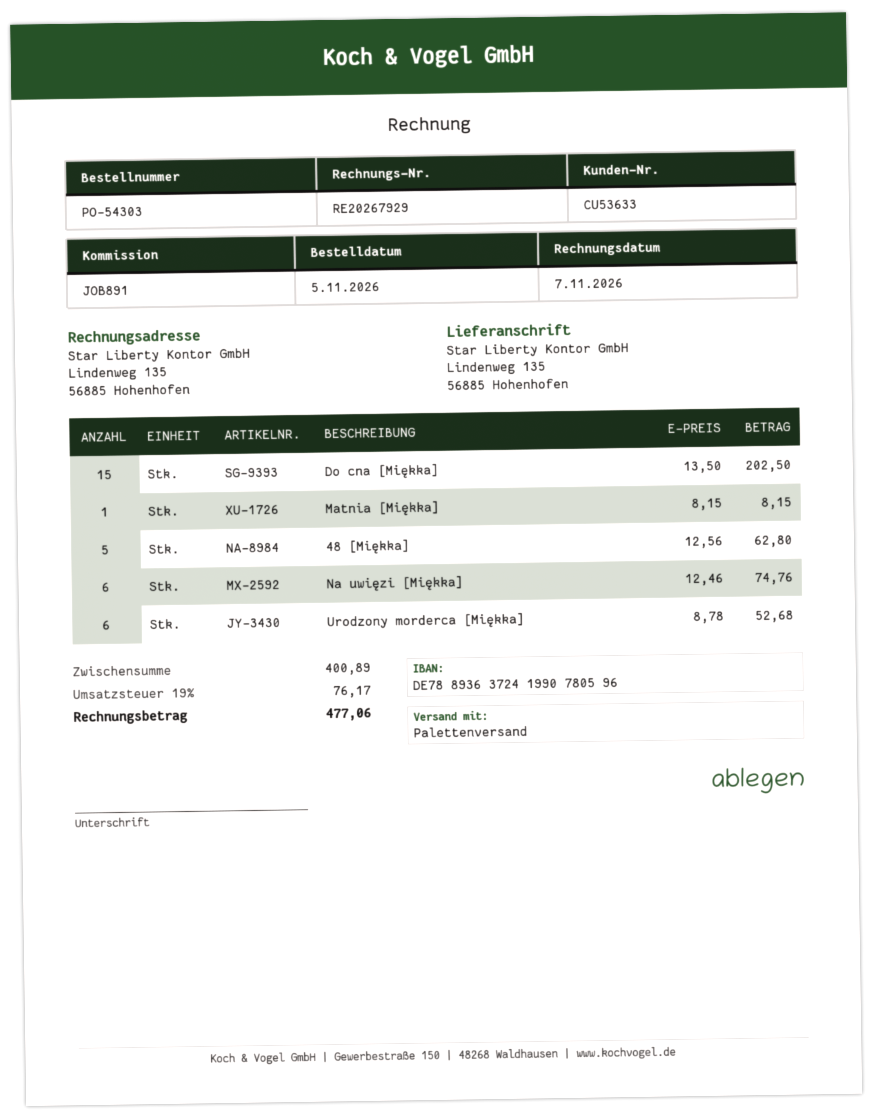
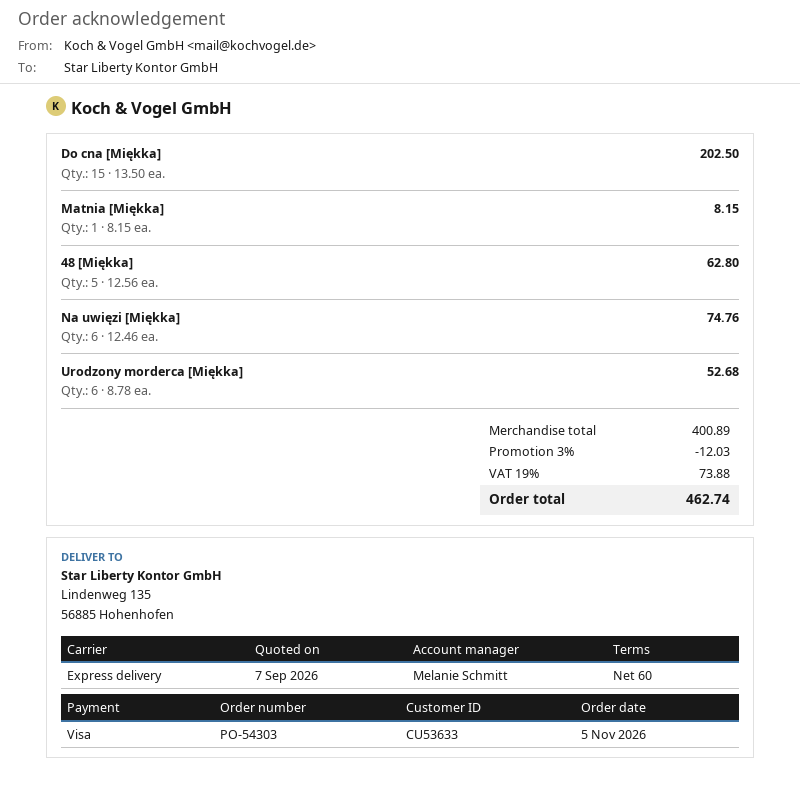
shipping method: pallet freight -> express
discount: none -> 3% = 12.03
tax: 19% = 76.17 -> 19% = 73.88
total: 477.06 -> 462.74

